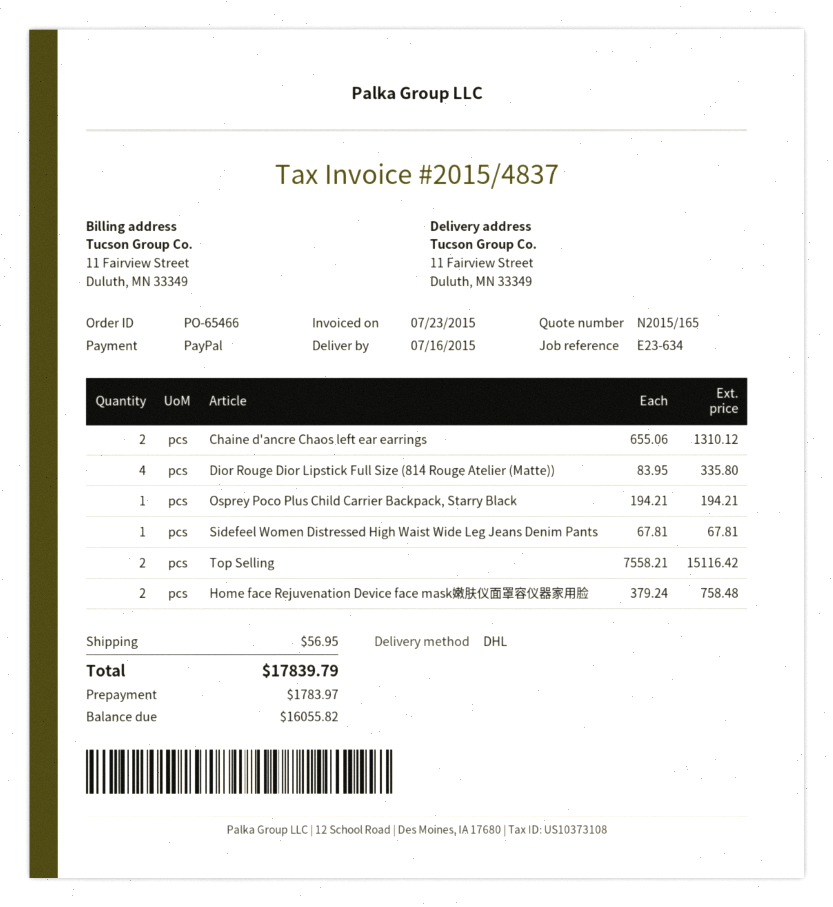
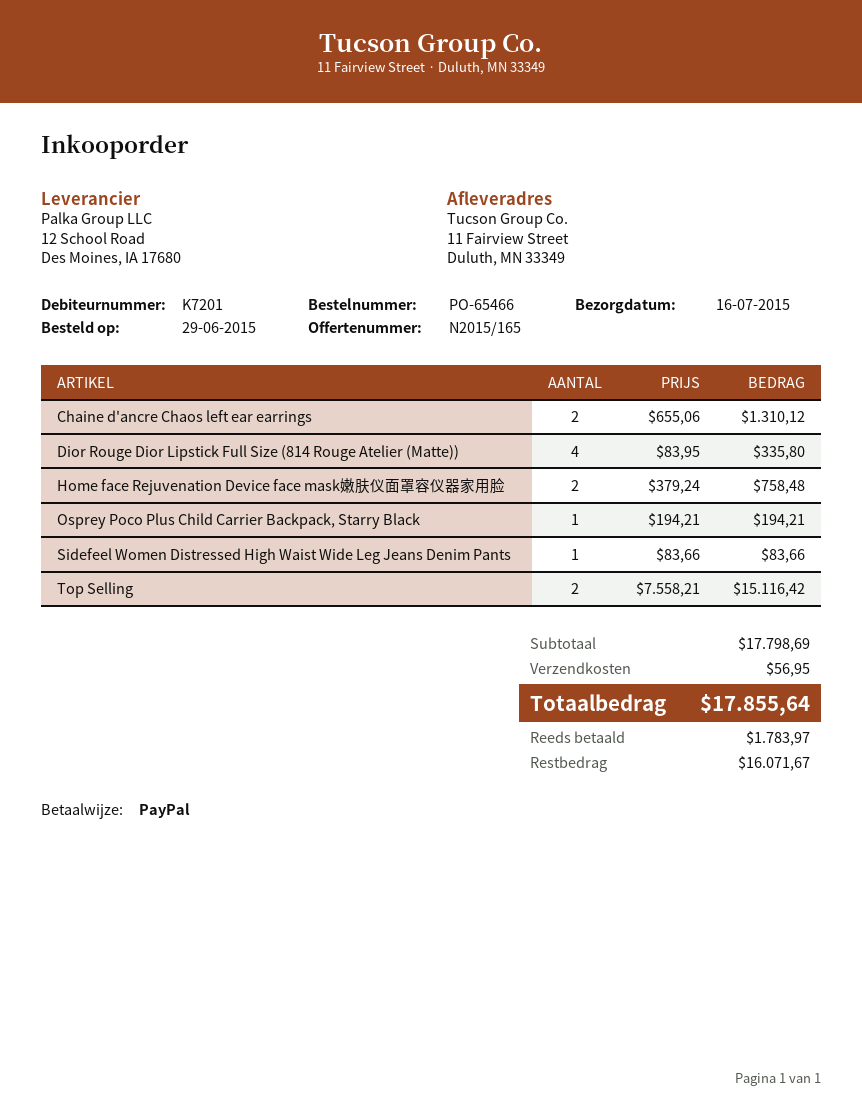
Sidefeel Women Distressed High Waist Wide Leg Jeans Denim Pants: 1 x 67.81 = 67.81 -> 1 x 83.66 = 83.66
total: 17839.79 -> 17855.64
balance: 16055.82 -> 16071.67

